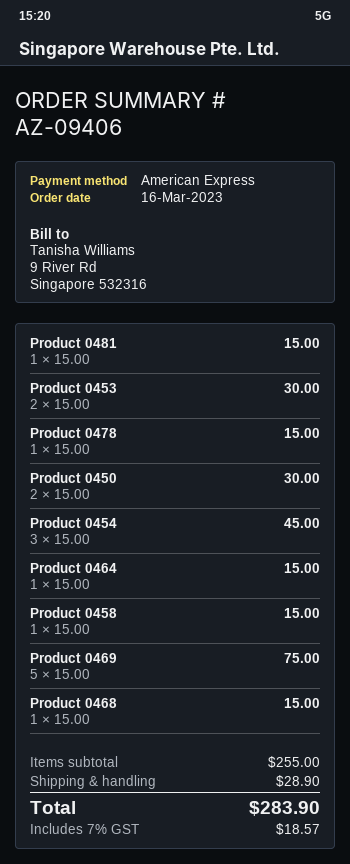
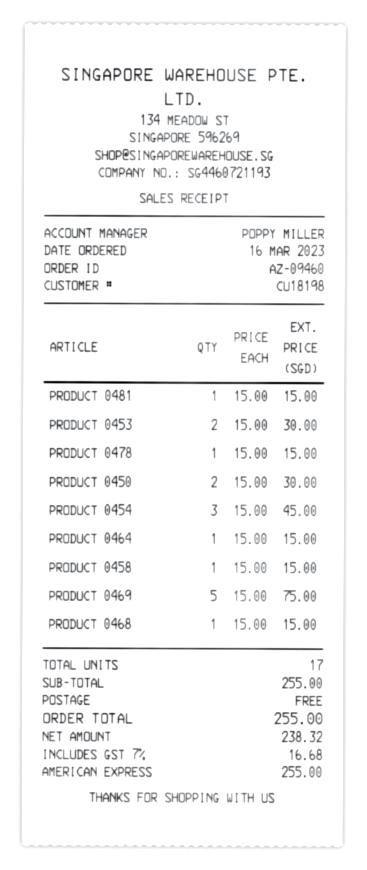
order number: AZ-09406 -> AZ-09460
shipping: 28.90 -> 0.00
tax: 7% = 18.57 -> 7% = 16.68
total: 283.90 -> 255.00

